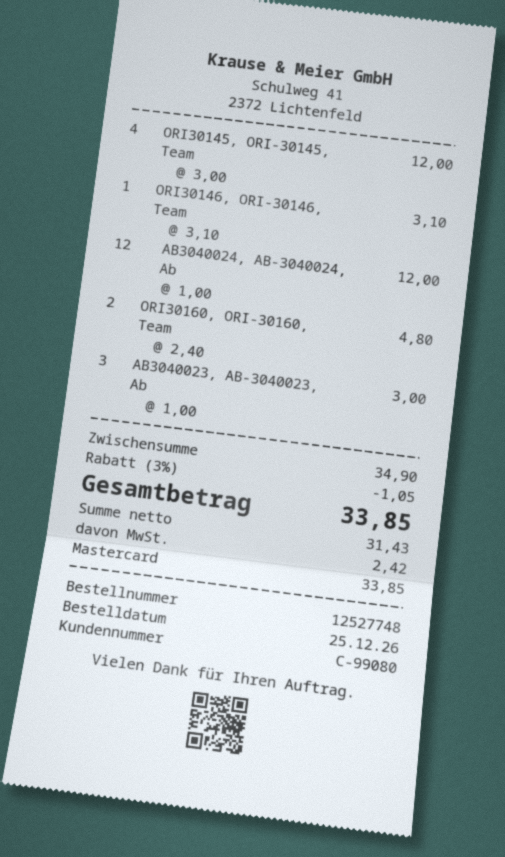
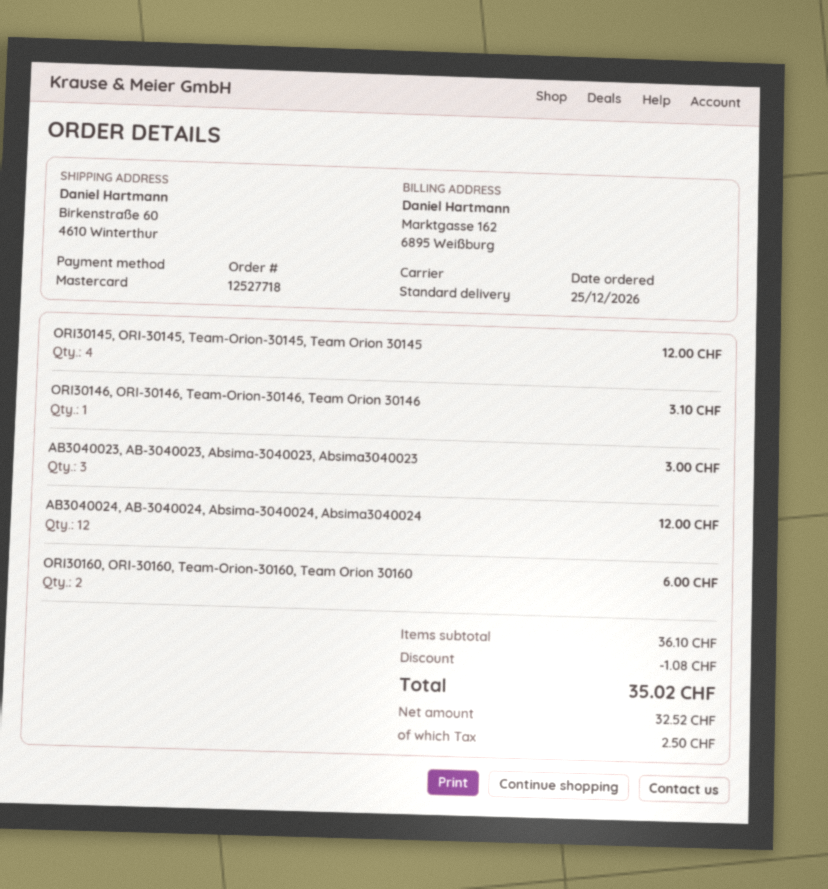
order number: 12527748 -> 12527718
ORI30160, ORI-30160, Team: 2 for 4.80 -> 2 for 6.00
subtotal: 34.90 -> 36.10
discount: 1.05 -> 1.08
net: 31.43 -> 32.52
tax: 2.42 -> 2.50
total: 33.85 -> 35.02

